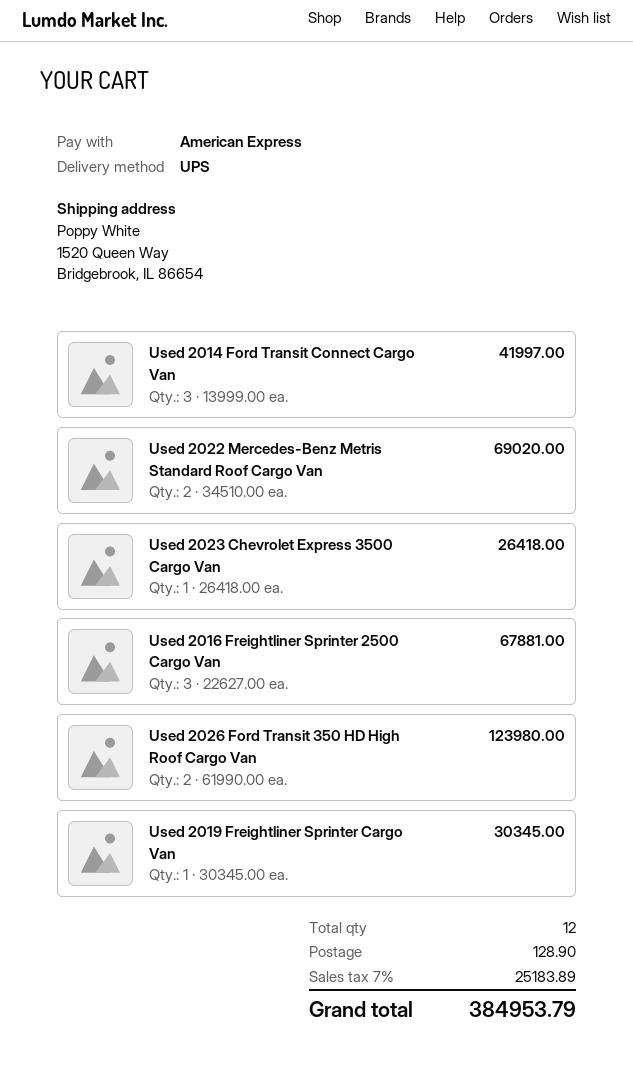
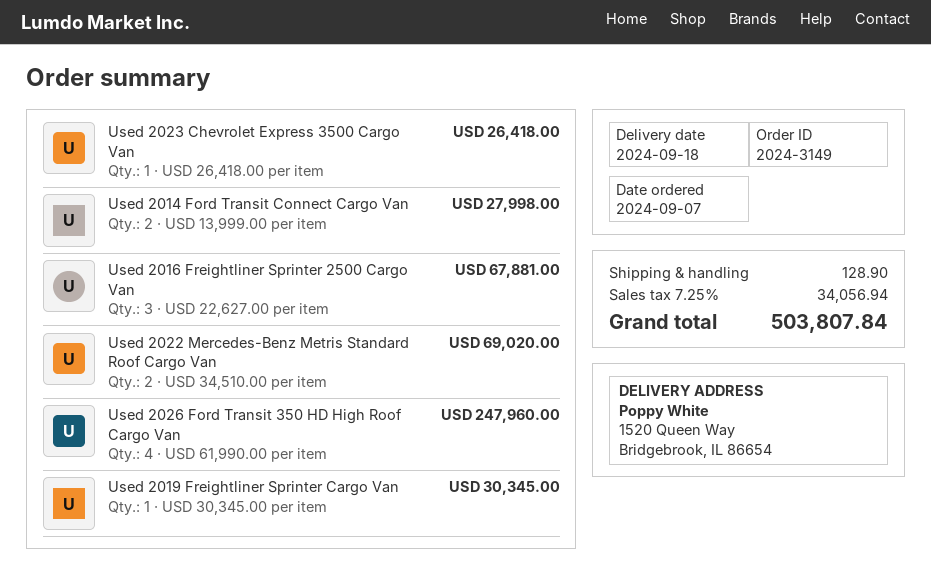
Used 2014 Ford Transit Connect Cargo Van: 3 x 13999.00 = 41997.00 -> 2 x 13999.00 = 27998.00
Used 2026 Ford Transit 350 HD High Roof Cargo Van: 2 x 61990.00 = 123980.00 -> 4 x 61990.00 = 247960.00
tax: 7% = 25183.89 -> 7.25% = 34056.94
total: 384953.79 -> 503807.84

